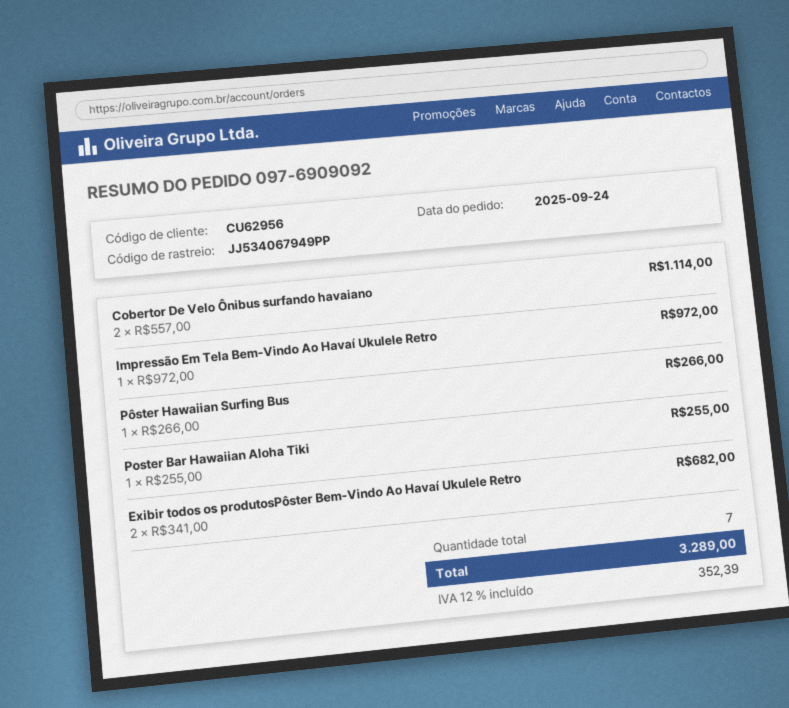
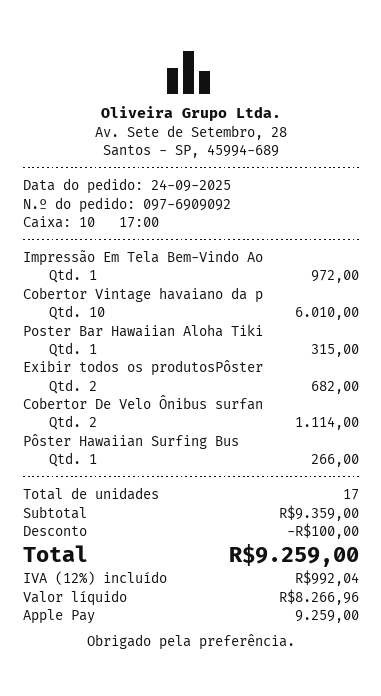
Poster Bar Hawaiian Aloha Tiki: 1 for 255.00 -> 1 for 315.00
Cobertor Vintage havaiano da p: none -> 10 for 6010.00
total quantity: 7 -> 17
discount: none -> 100.00
tax: 12% = 352.39 -> 12% = 992.04
total: 3289.00 -> 9259.00

